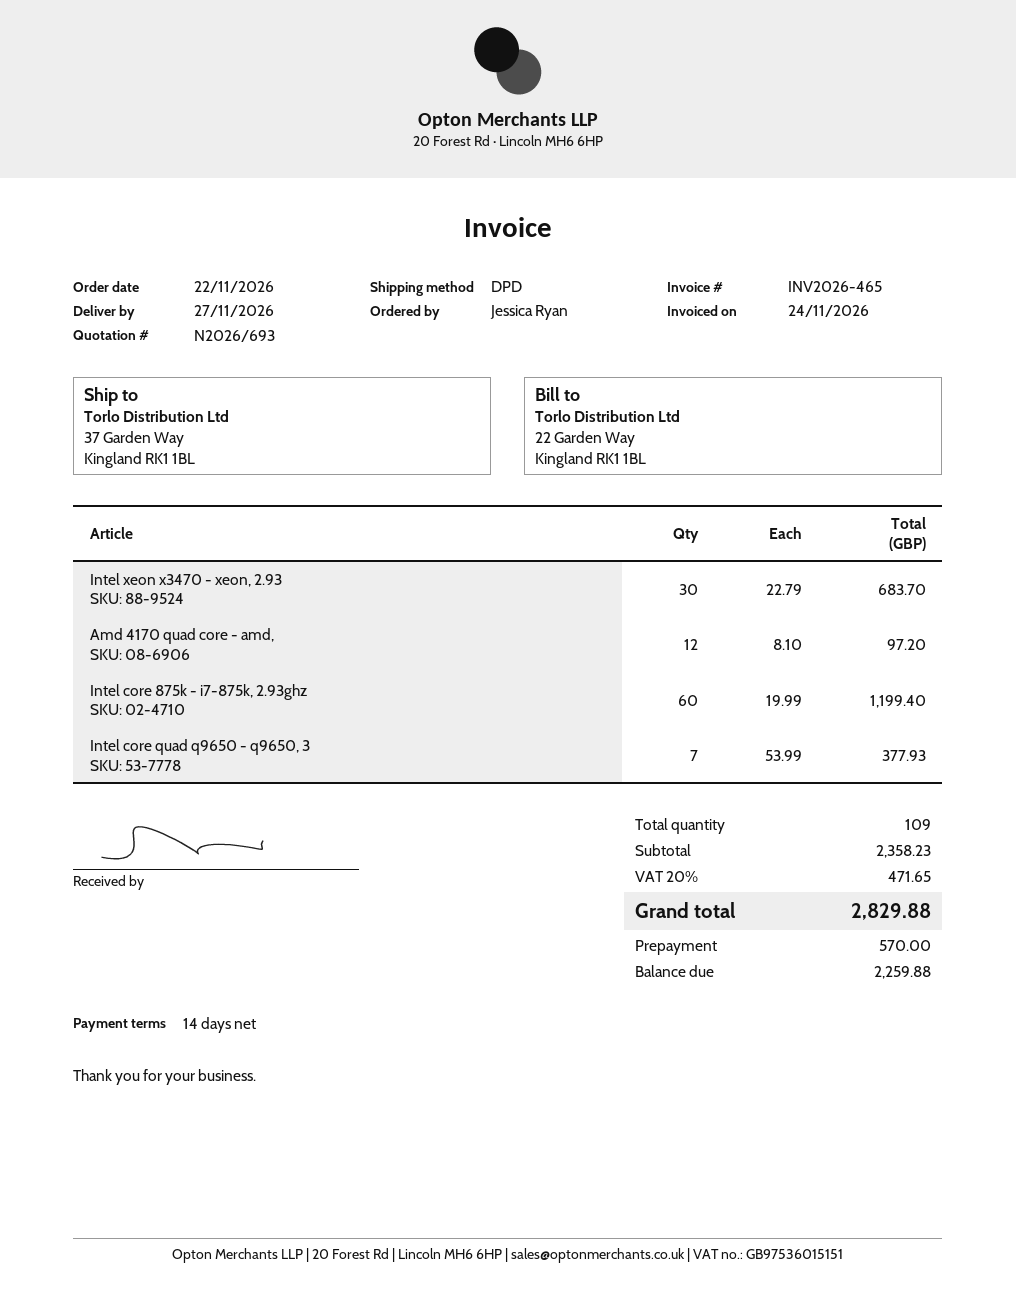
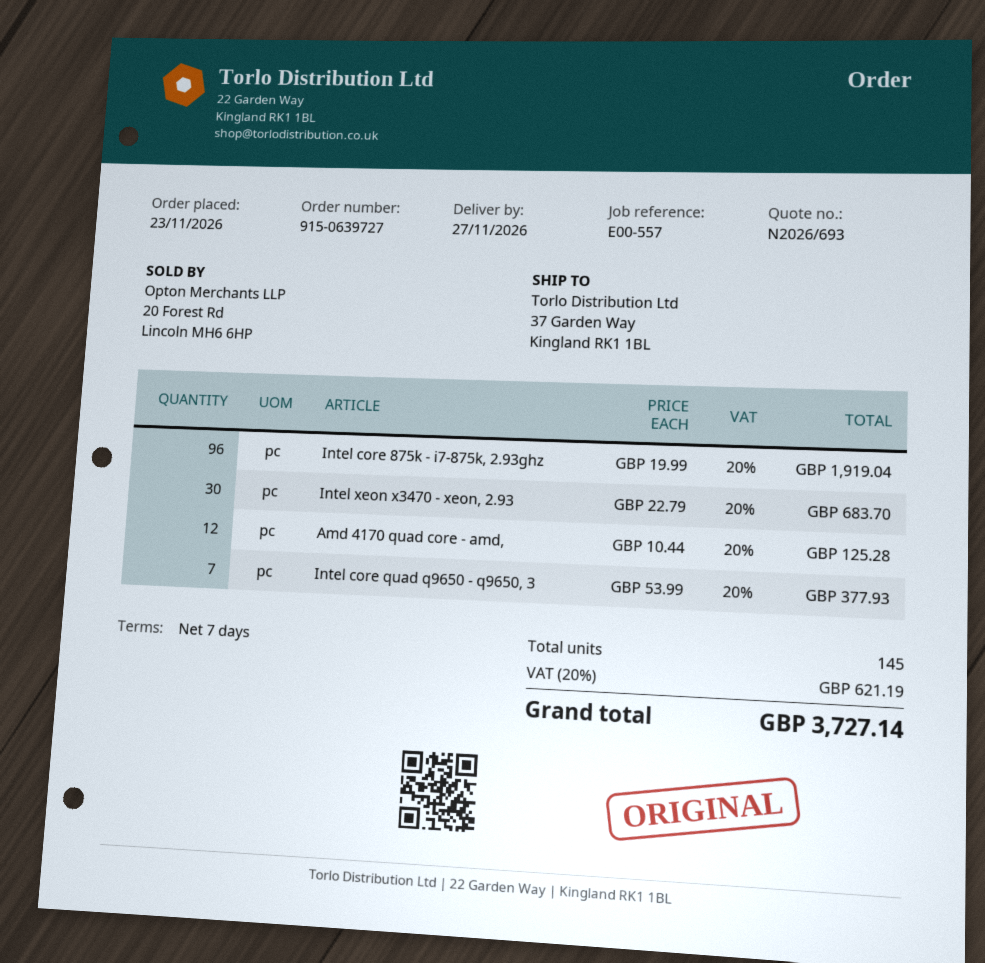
order date: 2026-11-22 -> 2026-11-23
payment terms: 14 days -> 7 days
Amd 4170 quad core - amd,: 12 x 8.10 = 97.20 -> 12 x 10.44 = 125.28
Intel core 875k - i7-875k, 2.93ghz: 60 x 19.99 = 1199.40 -> 96 x 19.99 = 1919.04
total quantity: 109 -> 145
tax: 20% = 471.65 -> 20% = 621.19
total: 2829.88 -> 3727.14

